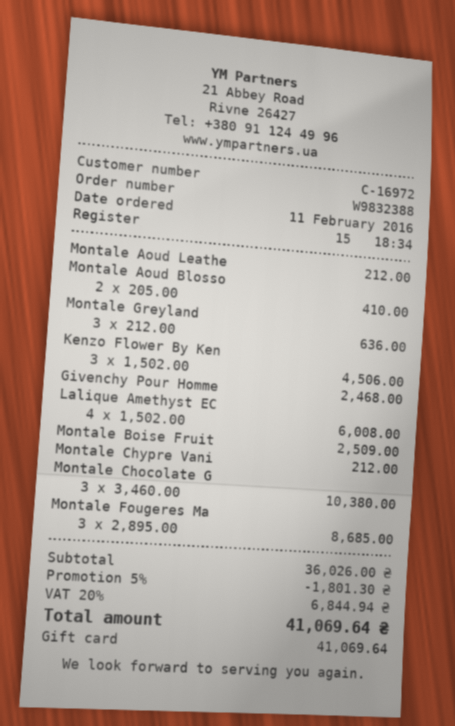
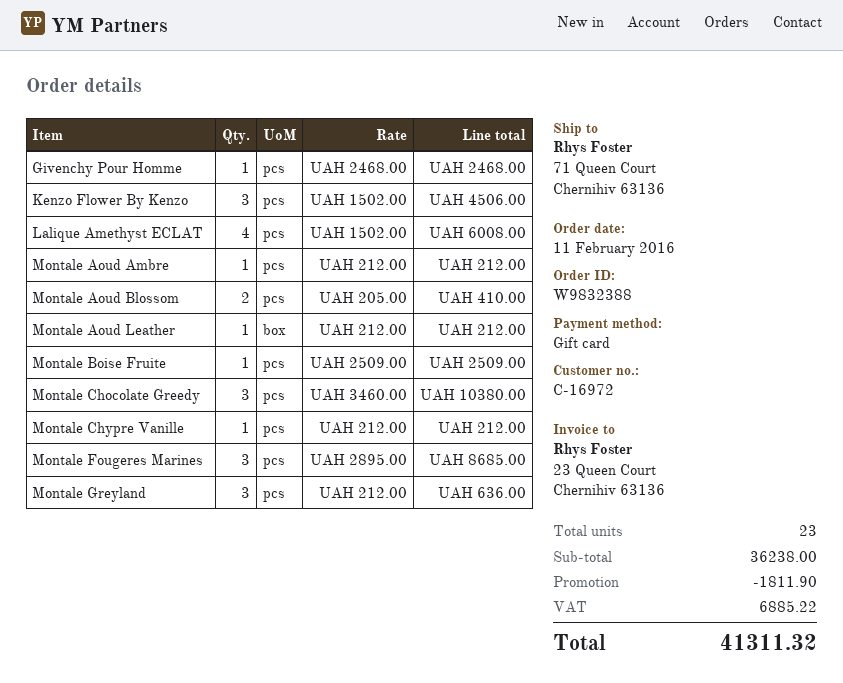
Montale Aoud Ambre: none -> 1 x 212.00 = 212.00
subtotal: 36026.00 -> 36238.00
discount: 1801.30 -> 1811.90
tax: 6844.94 -> 6885.22
total: 41069.64 -> 41311.32

